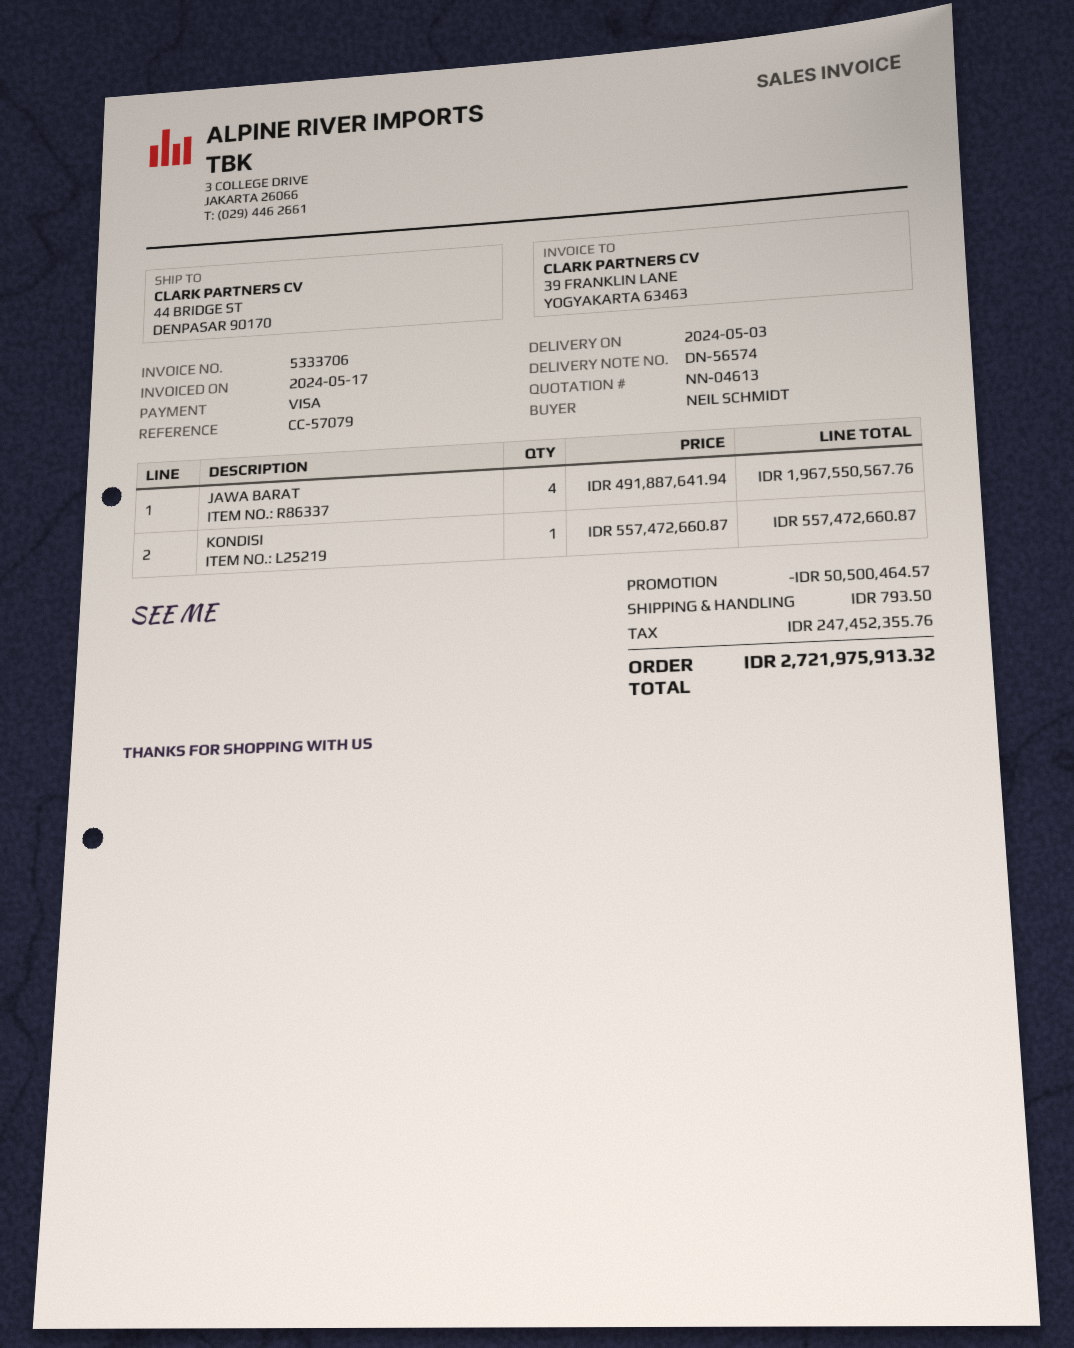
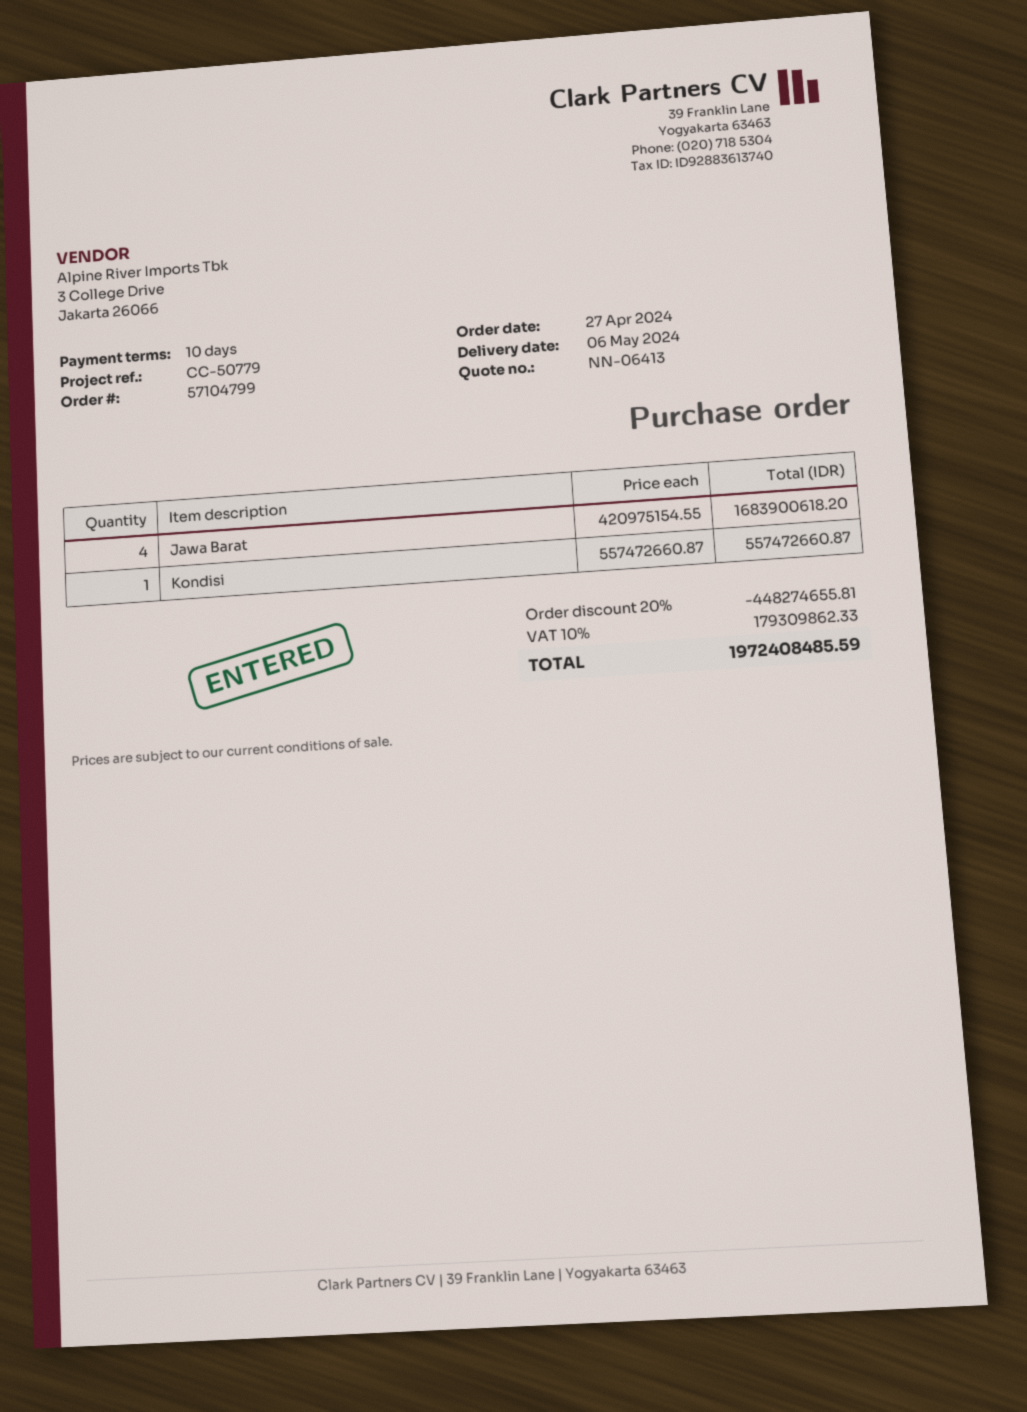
quote number: NN-04613 -> NN-06413
delivery date: 2024-05-03 -> 2024-05-06
reference: CC-57079 -> CC-50779
JAWA BARAT: 4 x 491887641.94 = 1967550567.76 -> 4 x 420975154.55 = 1683900618.20
discount: 50500464.57 -> 448274655.81
shipping: 793.50 -> none
tax: 247452355.76 -> 179309862.33
total: 2721975913.32 -> 1972408485.59

